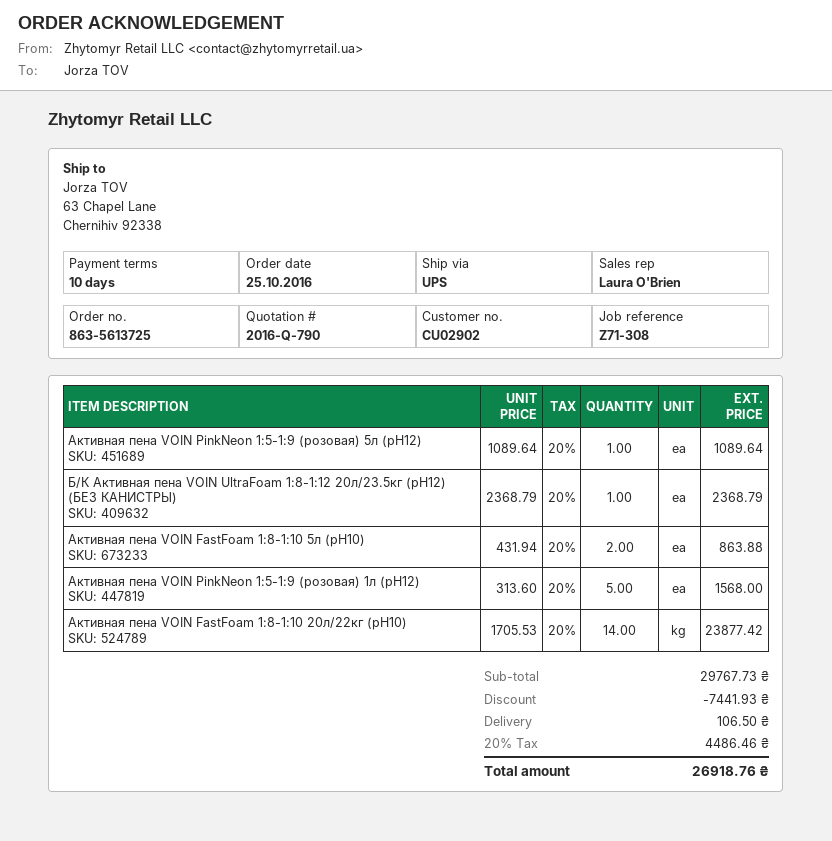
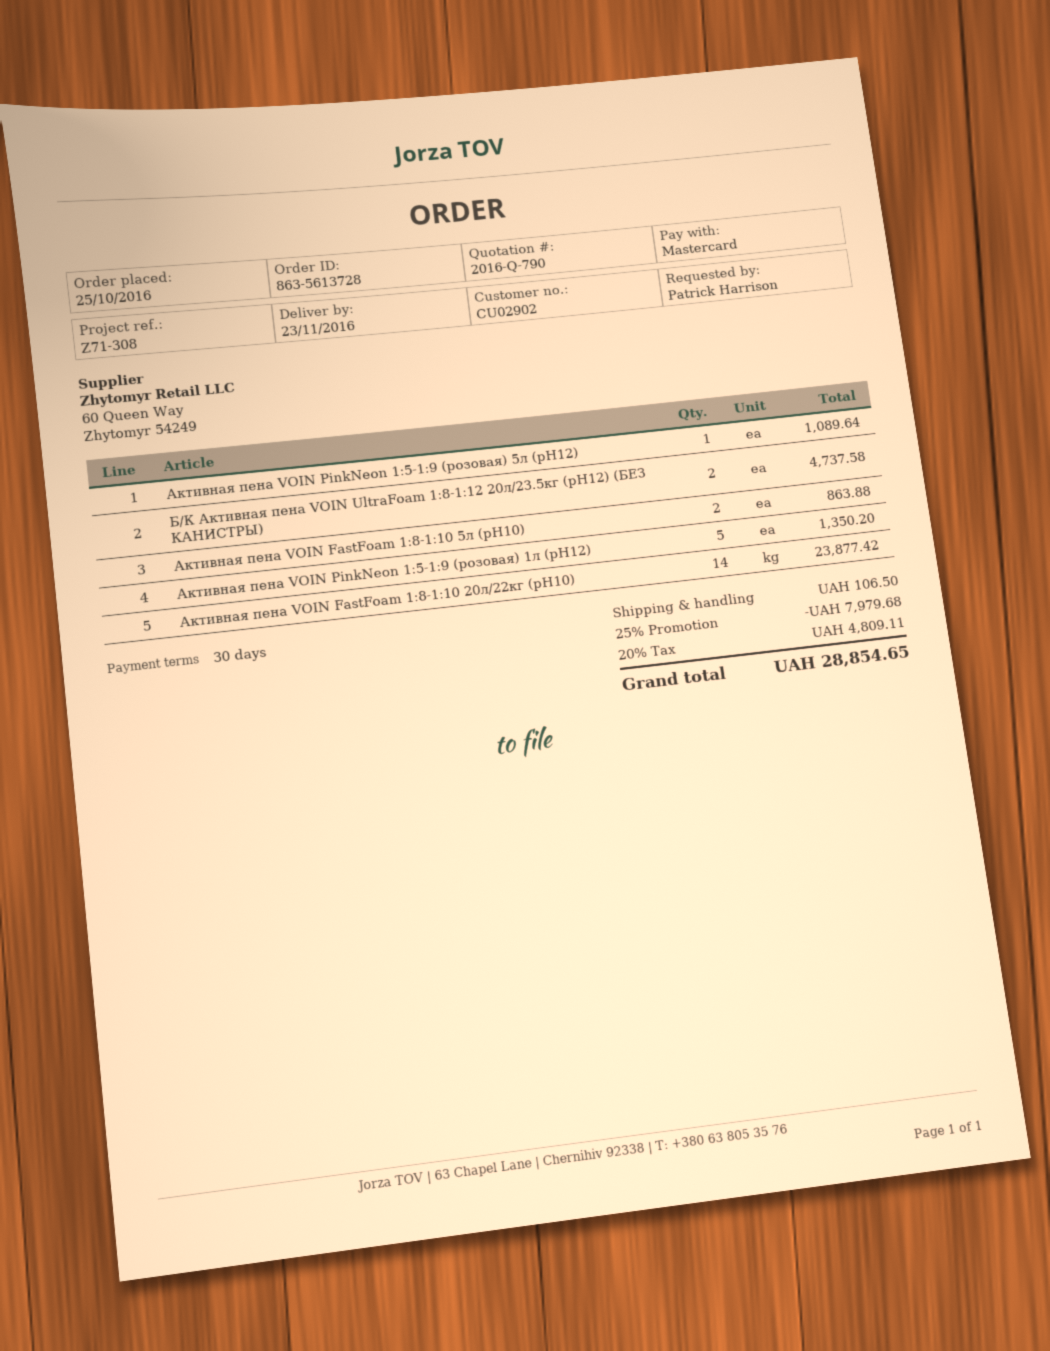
order number: 863-5613725 -> 863-5613728
payment terms: 10 days -> 30 days
Б/К Активная пена VOIN UltraFoam 1:8-1:12 20л/23.5кг (pH12) (БЕЗ КАНИСТРЫ): 1 for 2368.79 -> 2 for 4737.58
Активная пена VOIN PinkNeon 1:5-1:9 (розовая) 1л (pH12): 5 for 1568.00 -> 5 for 1350.20
discount: 7441.93 -> 7979.68
tax: 20% = 4486.46 -> 20% = 4809.11
total: 26918.76 -> 28854.65

